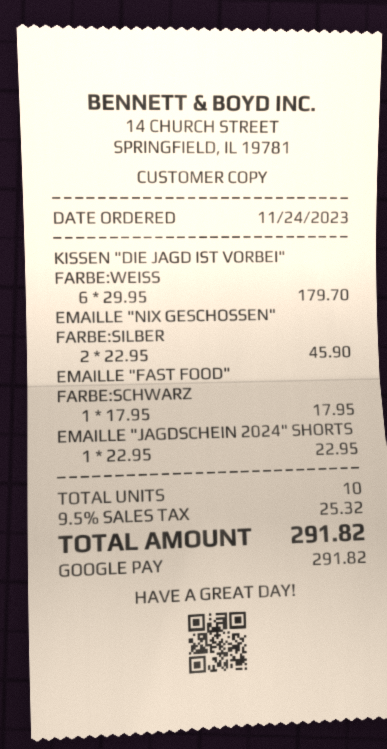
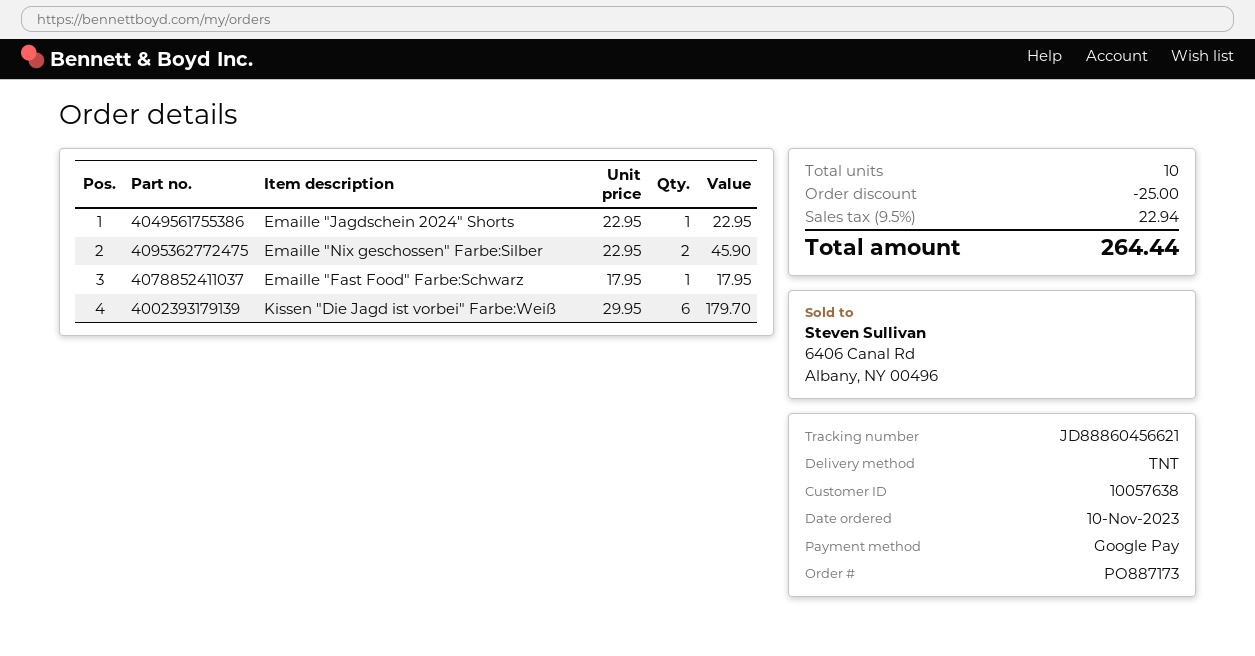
order date: 2023-11-24 -> 2023-11-10
discount: none -> 25.00
tax: 9.5% = 25.32 -> 9.5% = 22.94
total: 291.82 -> 264.44

